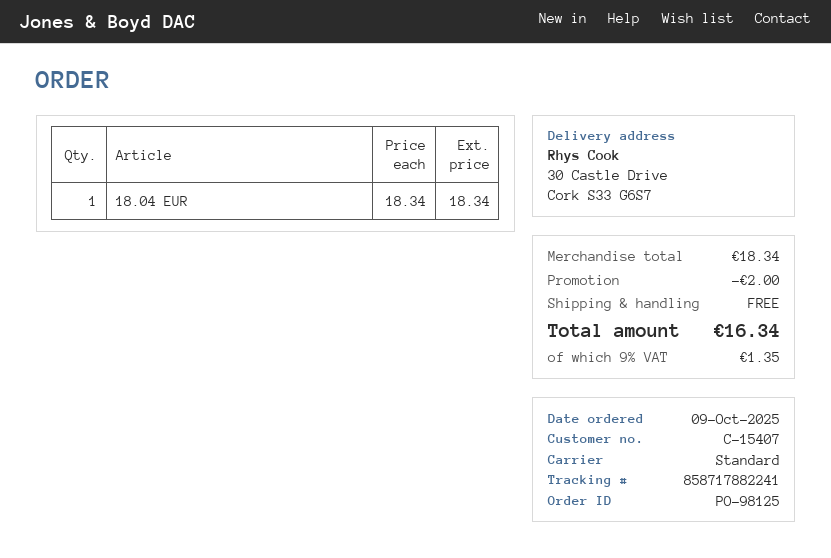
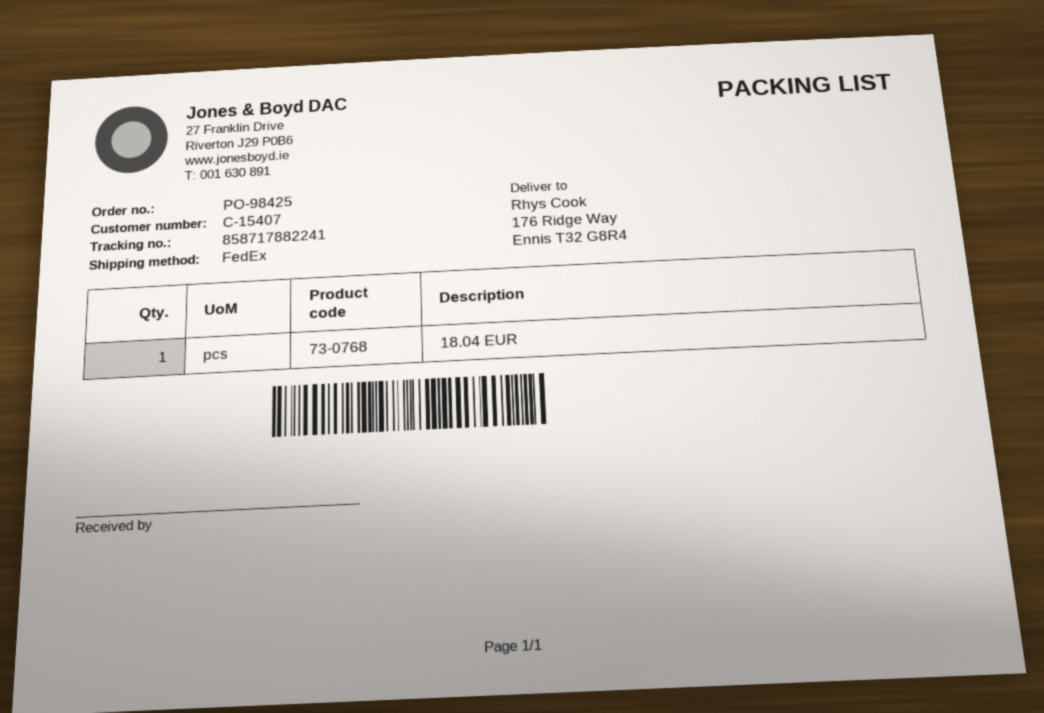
order number: PO-98125 -> PO-98425
shipping method: standard -> FedEx
ship to: 30 Castle Drive, Cork S33 G6S7 -> 176 Ridge Way, Ennis T32 G8R4

